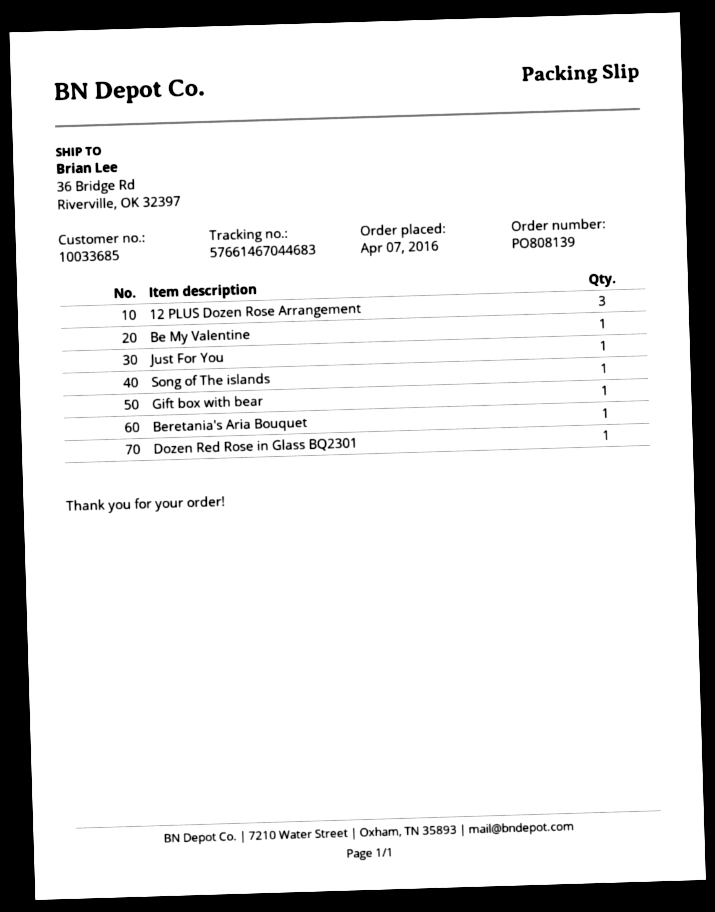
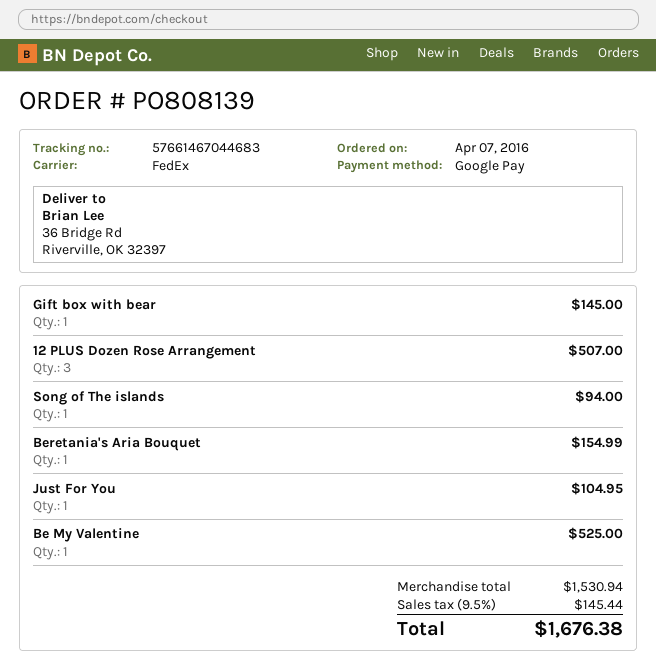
Dozen Red Rose in Glass BQ2301: 1 -> none

